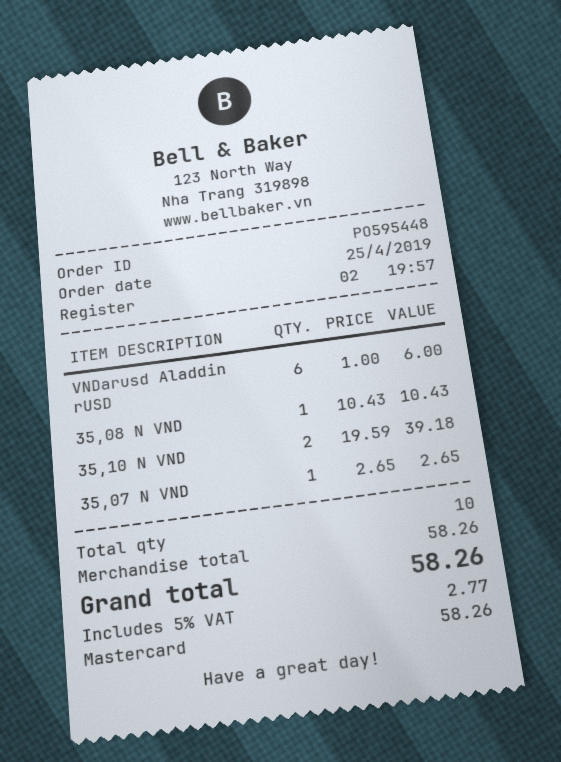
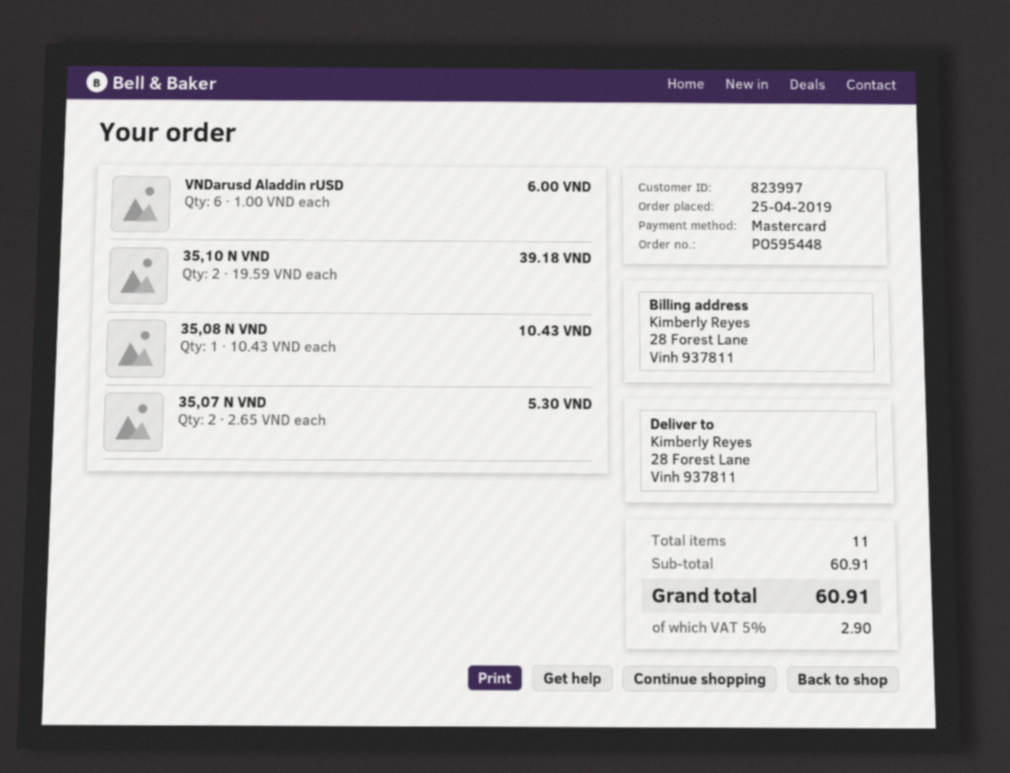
35,07 N VND: 1 x 2.65 = 2.65 -> 2 x 2.65 = 5.30
total quantity: 10 -> 11
subtotal: 58.26 -> 60.91
tax: 5% = 2.77 -> 5% = 2.90
total: 58.26 -> 60.91

